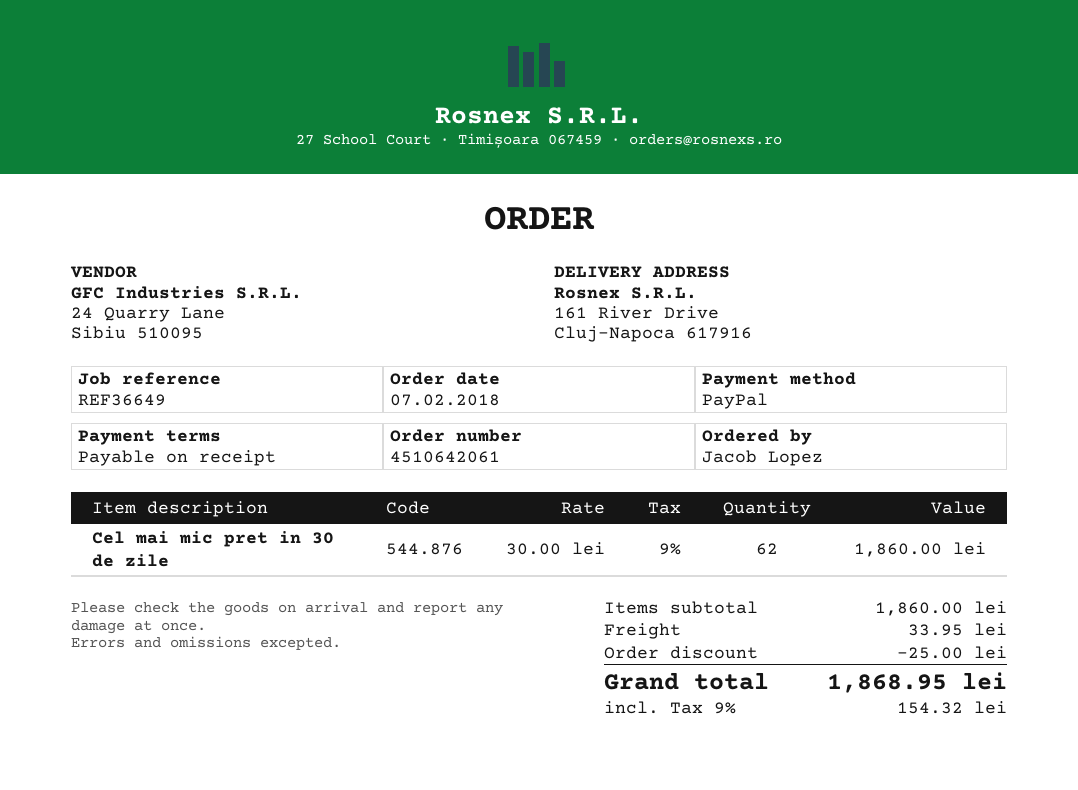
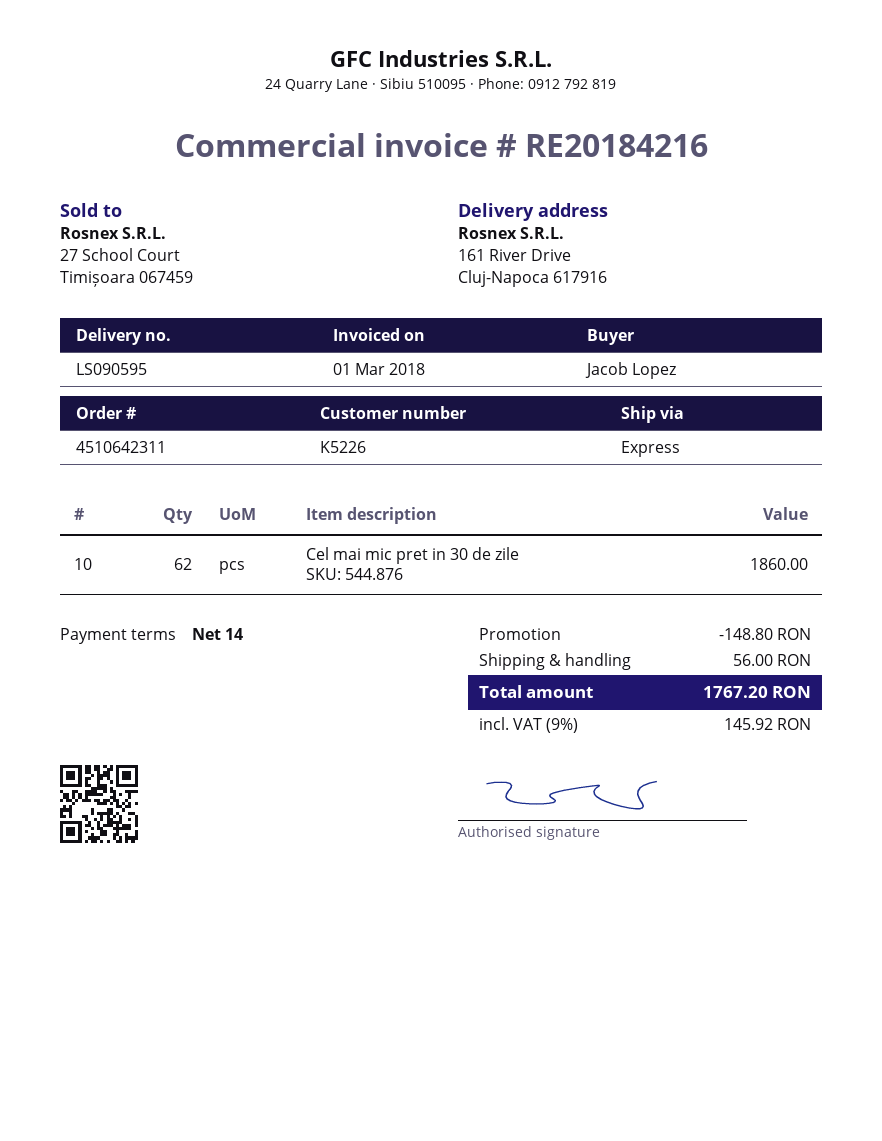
order number: 4510642061 -> 4510642311
payment terms: on receipt -> 14 days
discount: 25.00 -> 148.80
shipping: 33.95 -> 56.00
tax: 9% = 154.32 -> 9% = 145.92
total: 1868.95 -> 1767.20

